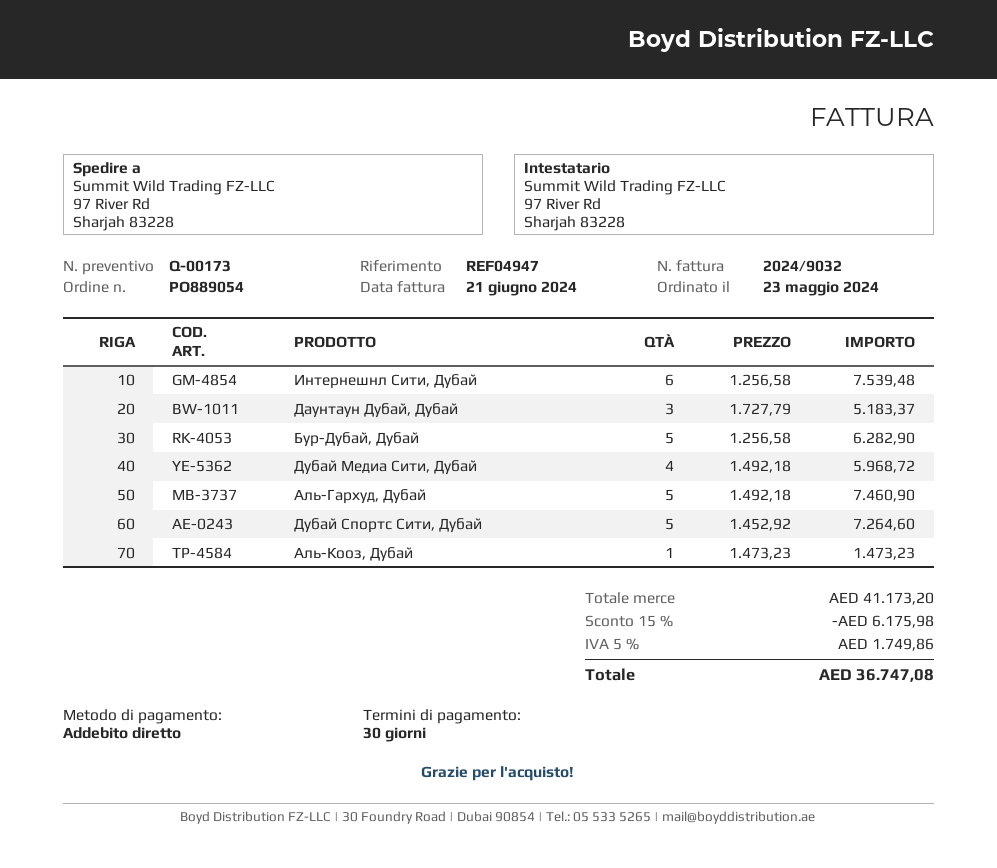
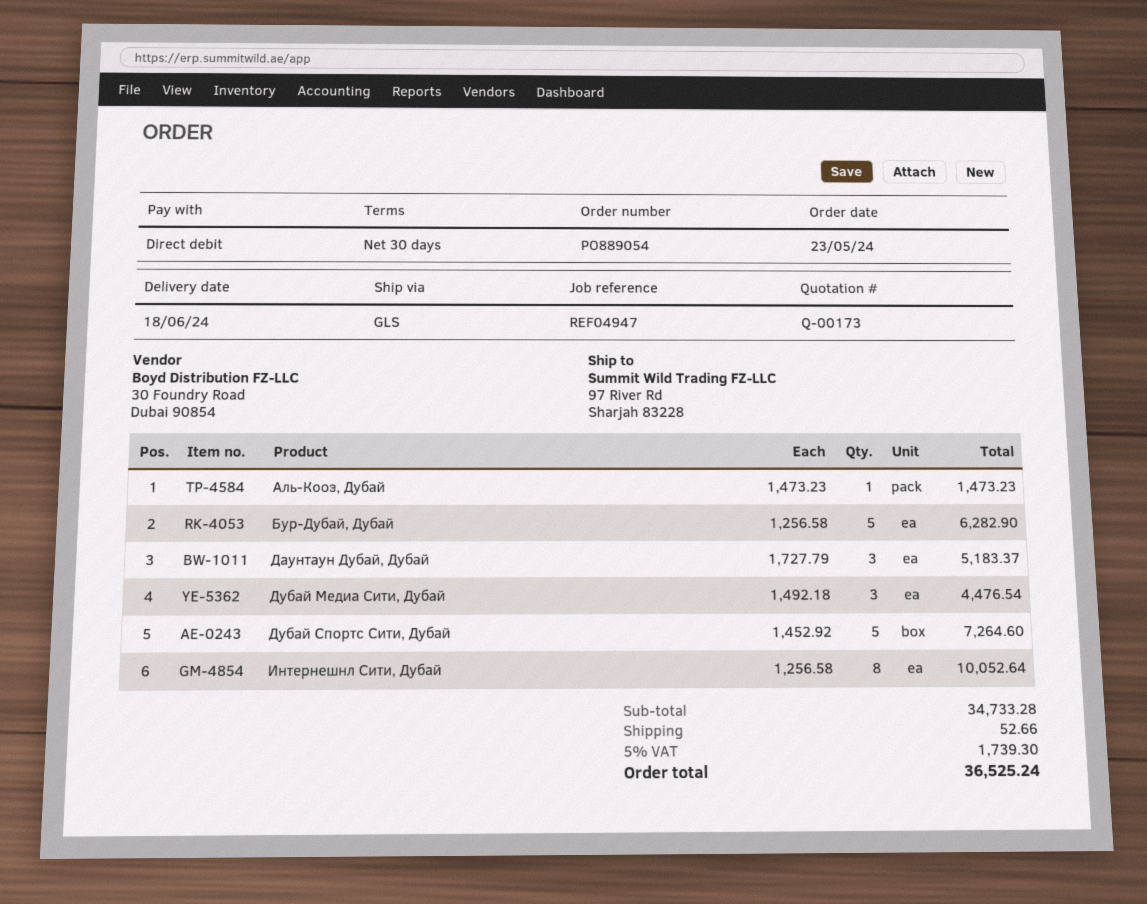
Интернешнл Сити, Дубай: 6 x 1256.58 = 7539.48 -> 8 x 1256.58 = 10052.64
Дубай Медиа Сити, Дубай: 4 x 1492.18 = 5968.72 -> 3 x 1492.18 = 4476.54
Аль-Гархуд, Дубай: 5 x 1492.18 = 7460.90 -> none
subtotal: 41173.20 -> 34733.28
discount: 15% = 6175.98 -> none
shipping: none -> 52.66
tax: 5% = 1749.86 -> 5% = 1739.30
total: 36747.08 -> 36525.24

